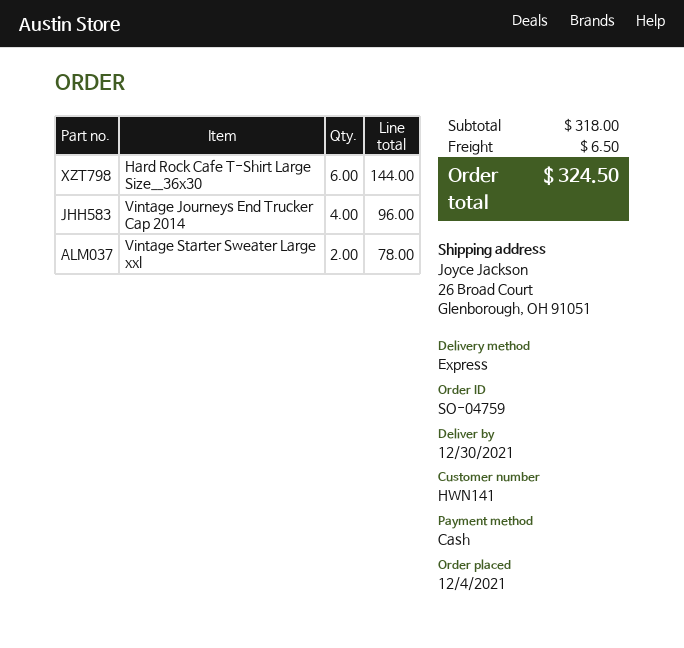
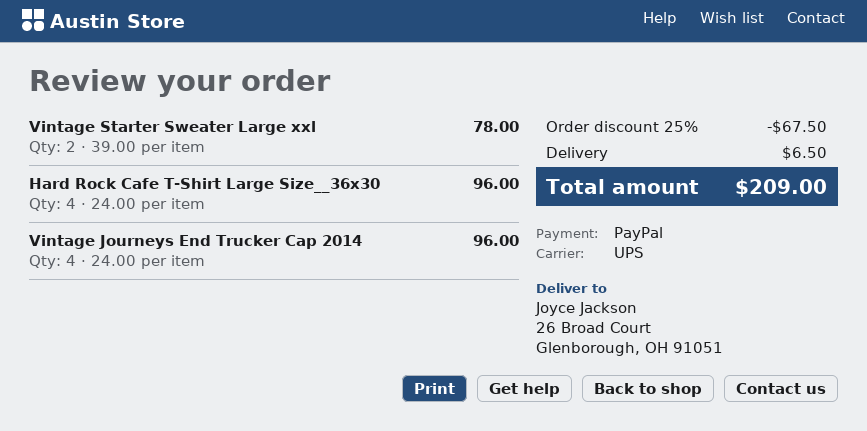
payment method: cash -> PayPal
shipping method: express -> UPS
Hard Rock Cafe T-Shirt Large Size__36x30: 6 for 144.00 -> 4 for 96.00
discount: none -> 25% = 67.50
total: 324.50 -> 209.00

